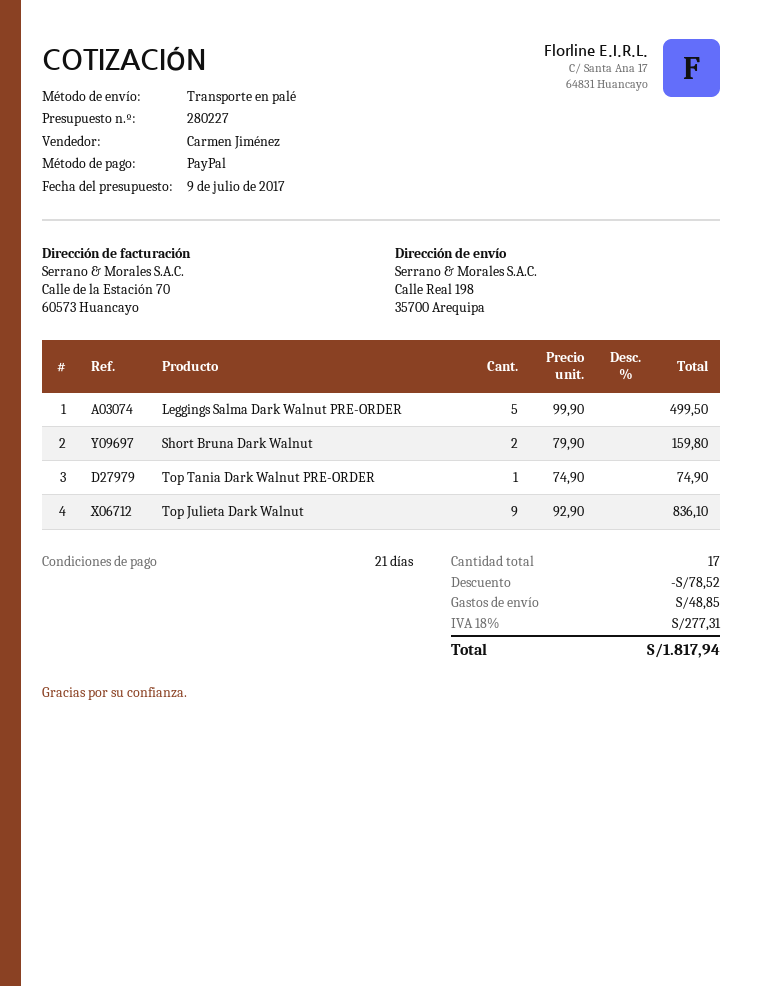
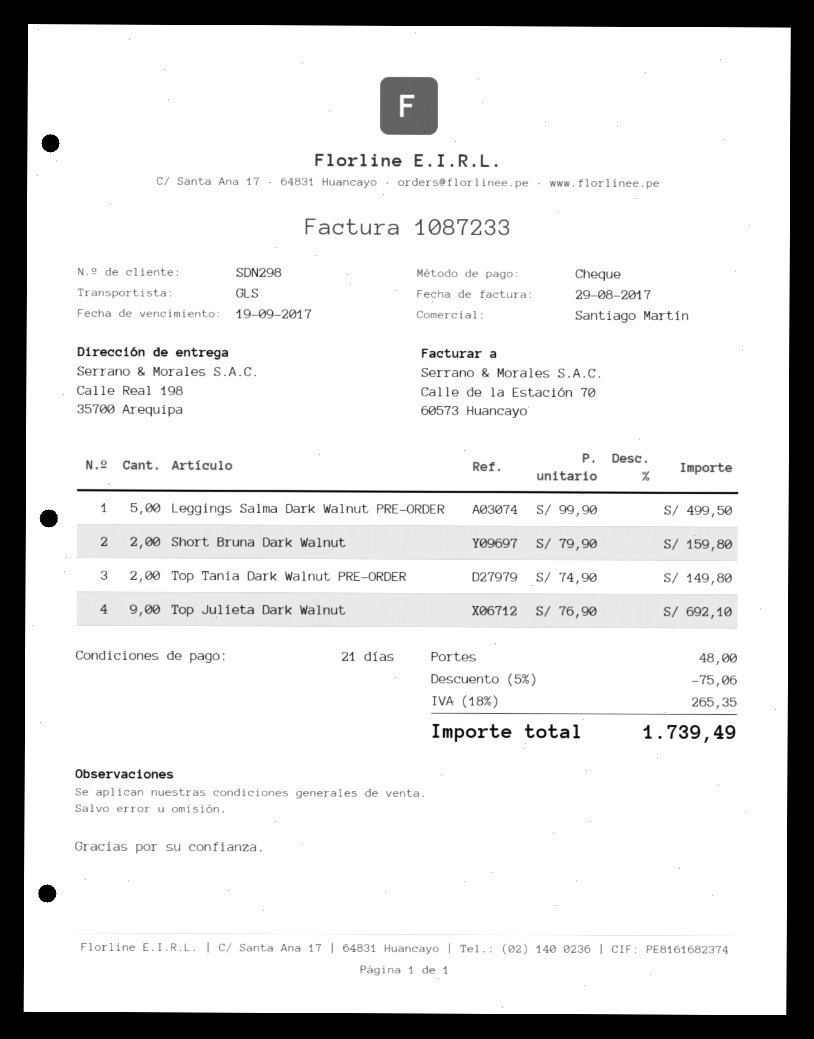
sales rep: Carmen Jiménez -> Santiago Martín
payment method: PayPal -> cheque
shipping method: pallet freight -> GLS
Top Tania Dark Walnut PRE-ORDER: 1 x 74.90 = 74.90 -> 2 x 74.90 = 149.80
Top Julieta Dark Walnut: 9 x 92.90 = 836.10 -> 9 x 76.90 = 692.10
discount: 78.52 -> 75.06
shipping: 48.85 -> 48.00
tax: 18% = 277.31 -> 18% = 265.35
total: 1817.94 -> 1739.49

